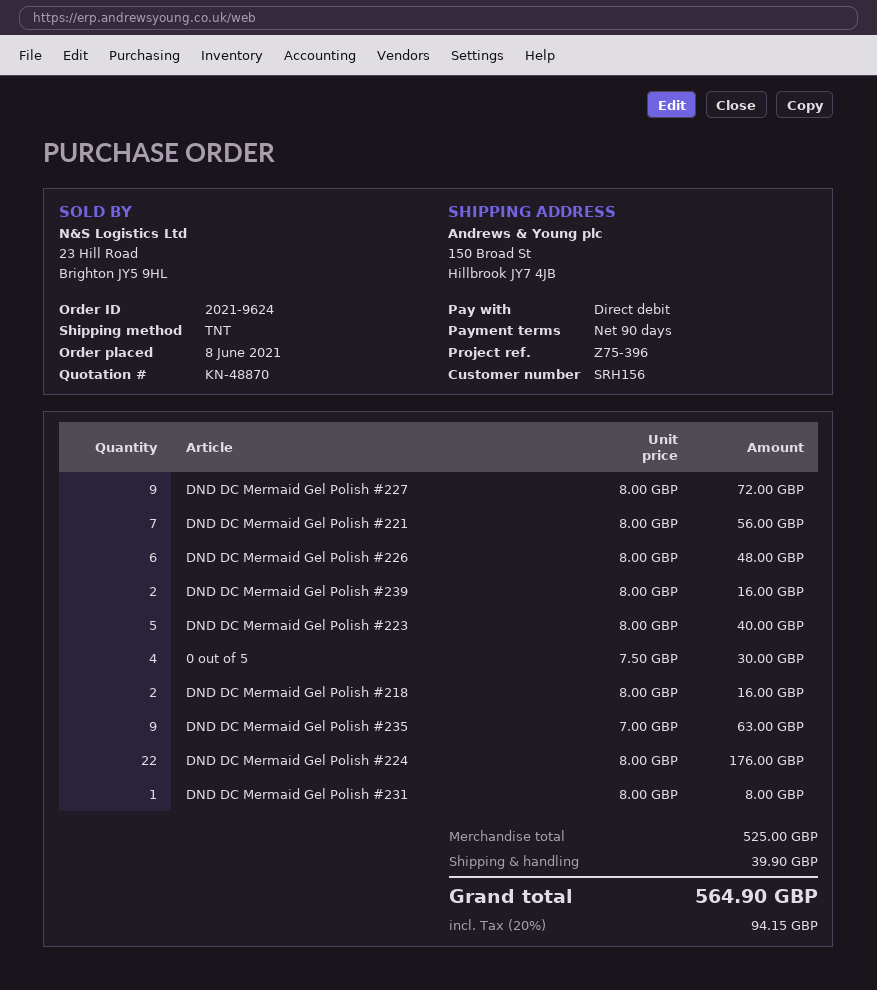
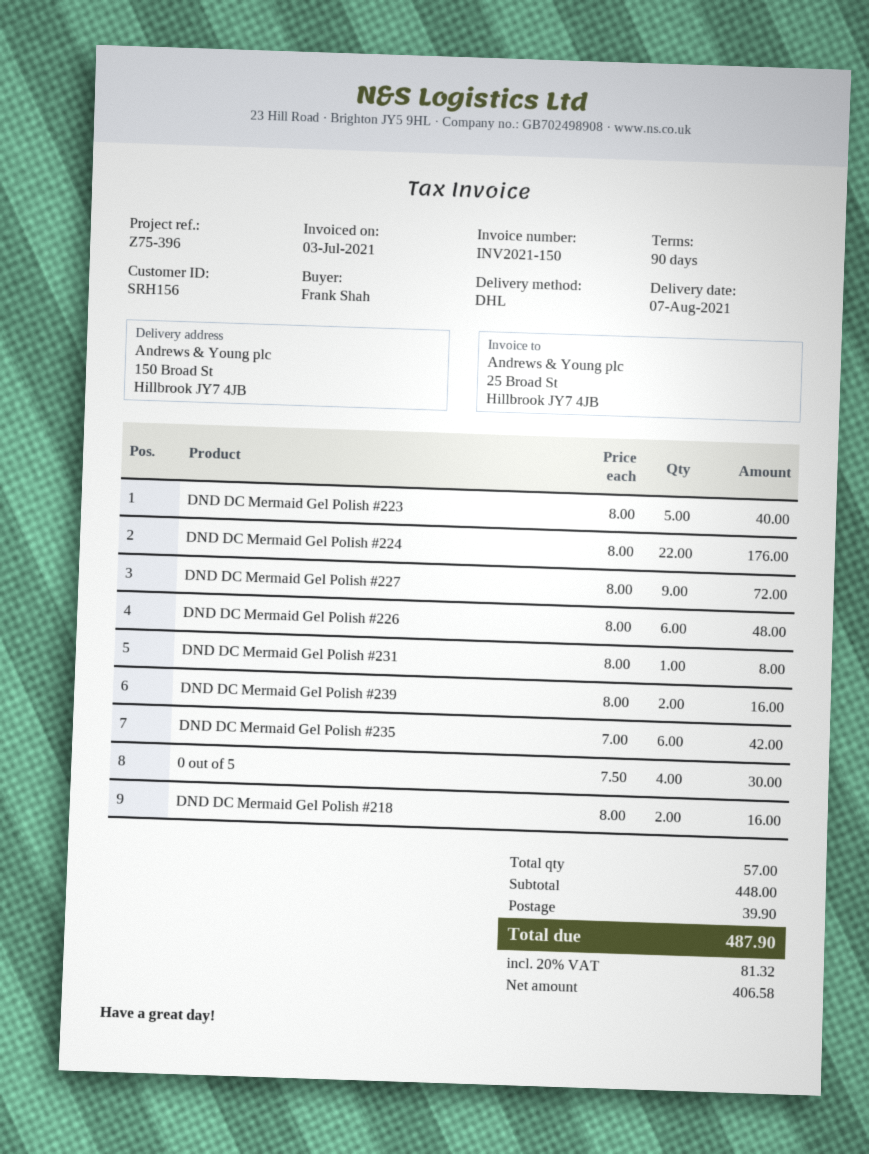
shipping method: TNT -> DHL
DND DC Mermaid Gel Polish #221: 7 x 8.00 = 56.00 -> none
DND DC Mermaid Gel Polish #235: 9 x 7.00 = 63.00 -> 6 x 7.00 = 42.00
subtotal: 525.00 -> 448.00
tax: 20% = 94.15 -> 20% = 81.32
total: 564.90 -> 487.90

